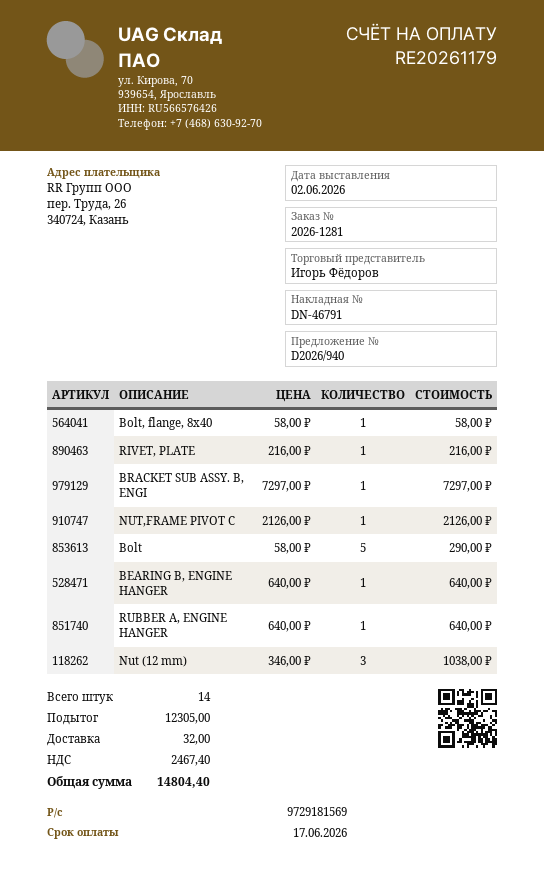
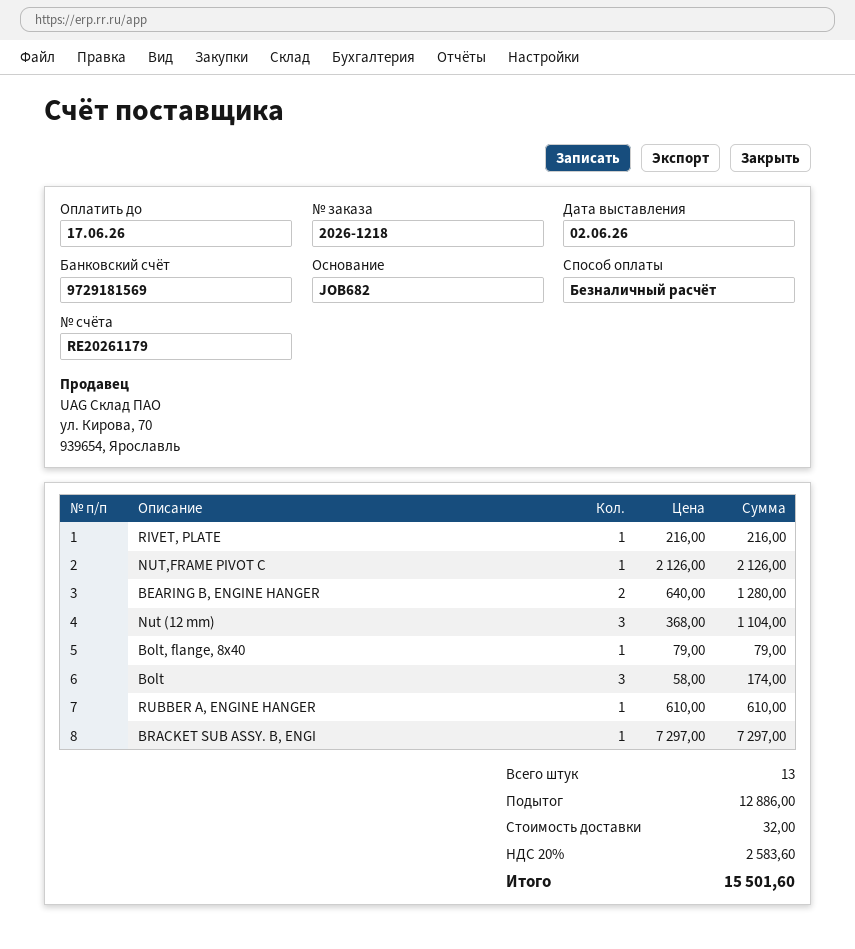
order number: 2026-1281 -> 2026-1218
Bolt, flange, 8x40: 1 x 58.00 = 58.00 -> 1 x 79.00 = 79.00
Bolt: 5 x 58.00 = 290.00 -> 3 x 58.00 = 174.00
BEARING B, ENGINE HANGER: 1 x 640.00 = 640.00 -> 2 x 640.00 = 1280.00
RUBBER A, ENGINE HANGER: 1 x 640.00 = 640.00 -> 1 x 610.00 = 610.00
Nut (12 mm): 3 x 346.00 = 1038.00 -> 3 x 368.00 = 1104.00
total quantity: 14 -> 13
subtotal: 12305.00 -> 12886.00
tax: 2467.40 -> 2583.60
total: 14804.40 -> 15501.60

